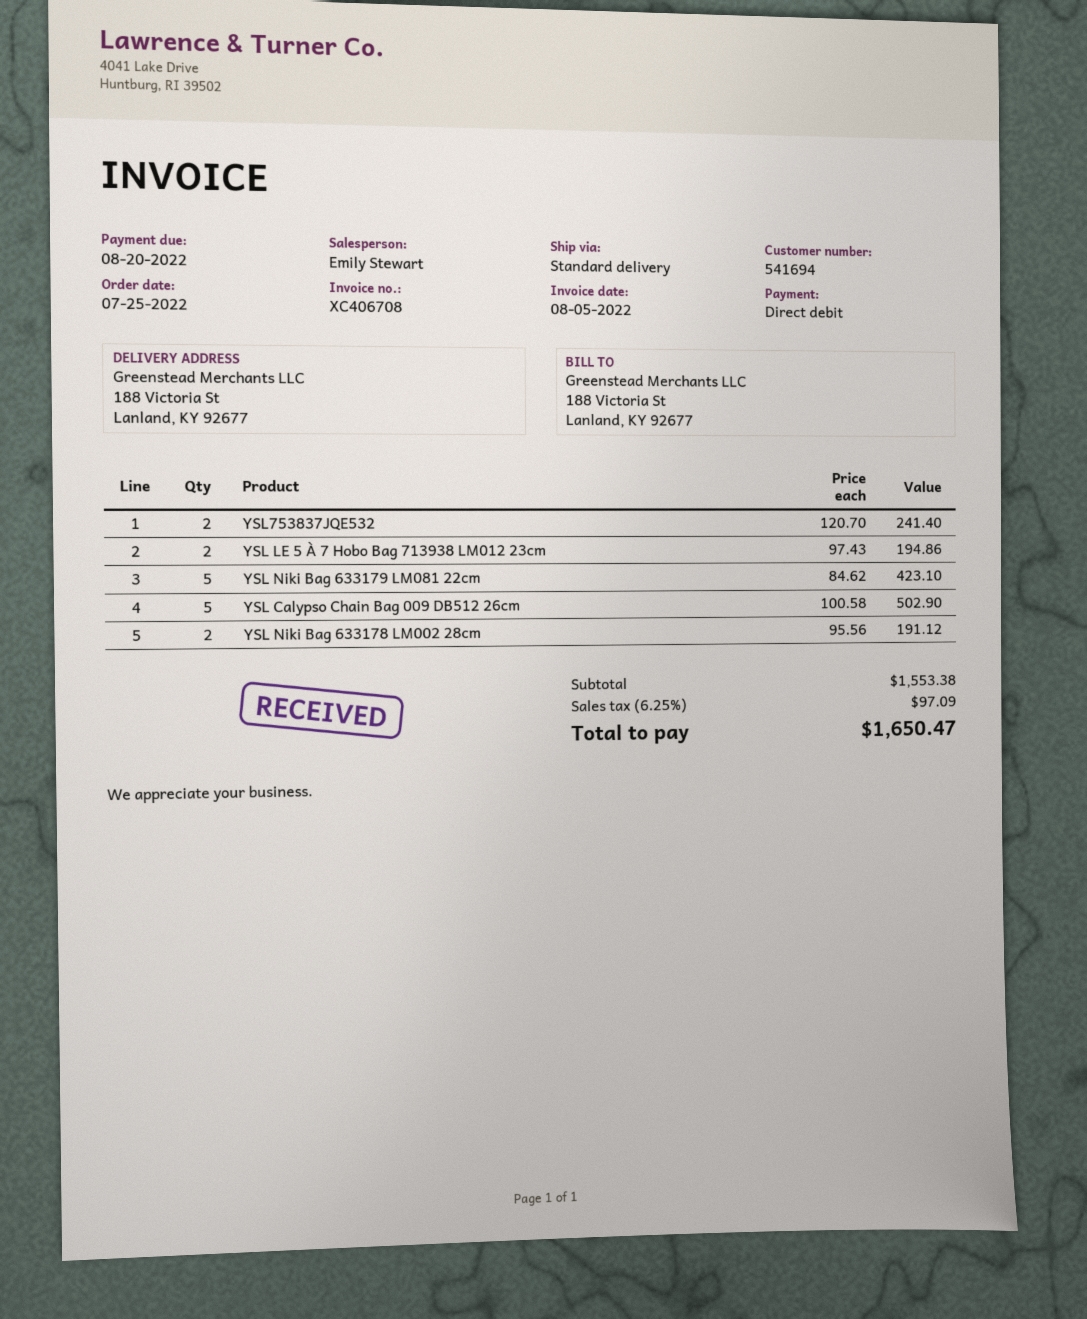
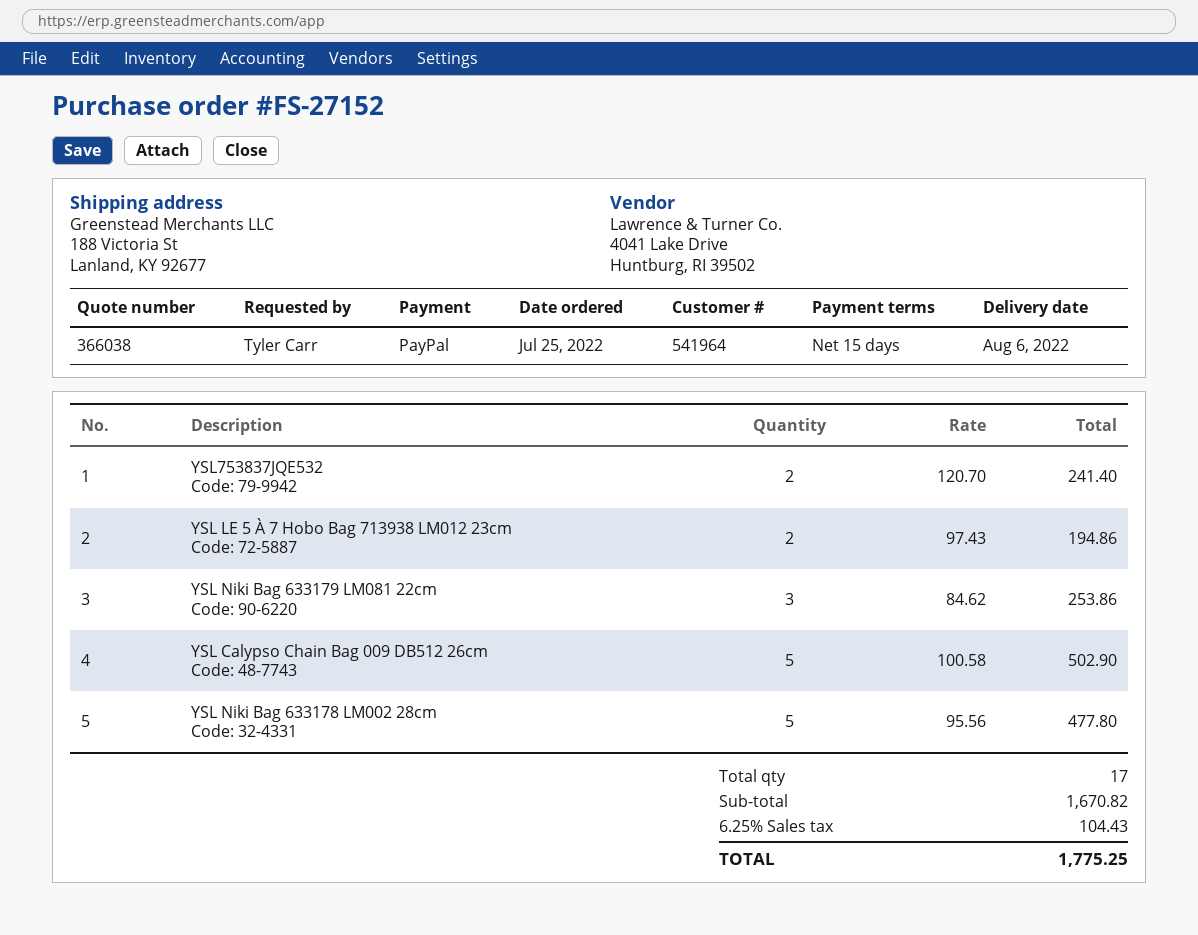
customer number: 541694 -> 541964
payment method: direct debit -> PayPal
YSL Niki Bag 633179 LM081 22cm: 5 x 84.62 = 423.10 -> 3 x 84.62 = 253.86
YSL Niki Bag 633178 LM002 28cm: 2 x 95.56 = 191.12 -> 5 x 95.56 = 477.80
subtotal: 1553.38 -> 1670.82
tax: 6.25% = 97.09 -> 6.25% = 104.43
total: 1650.47 -> 1775.25

